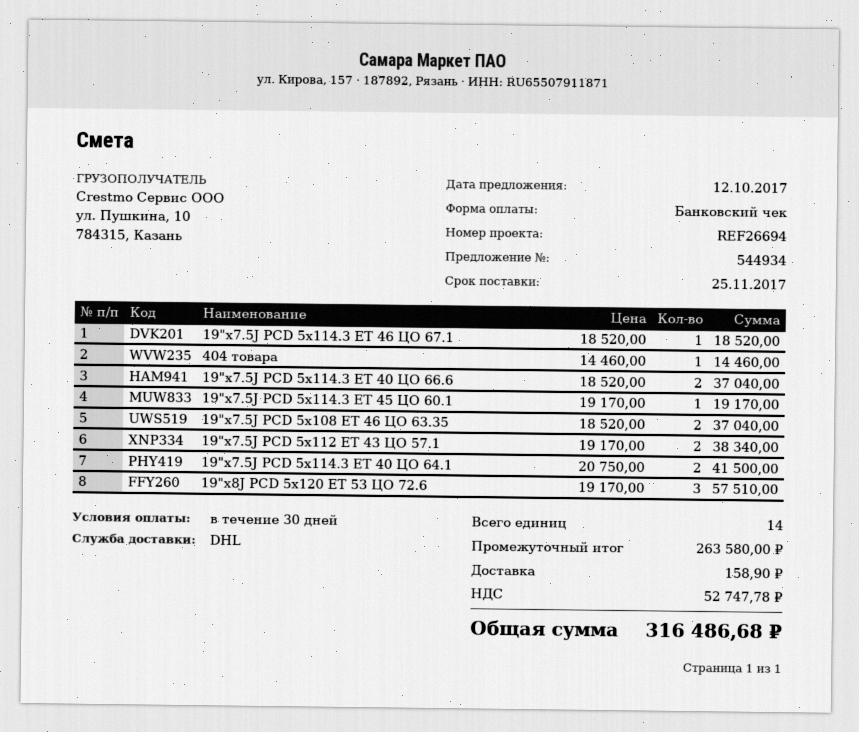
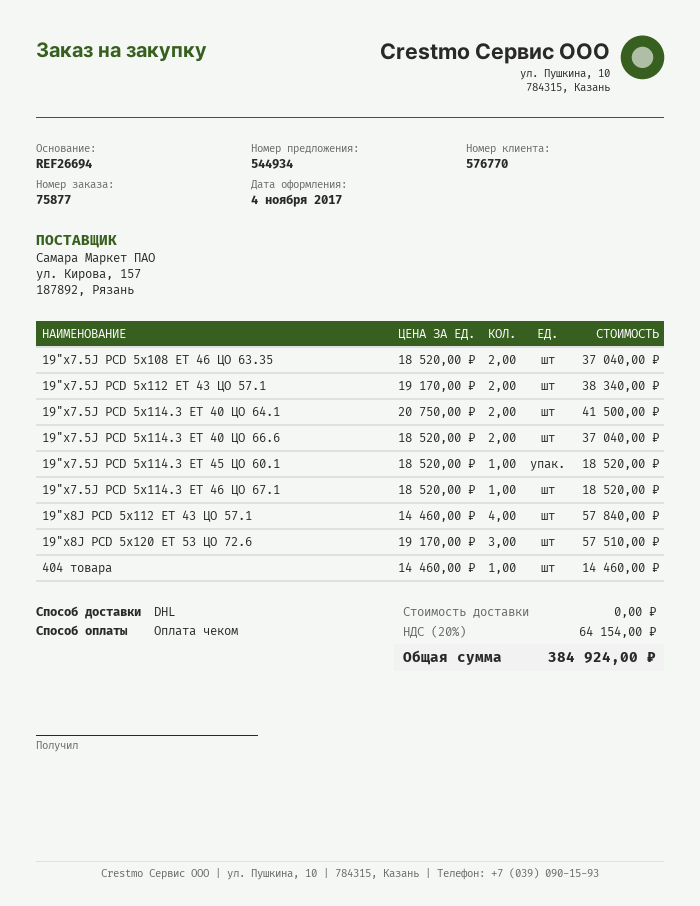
19"x7.5J PCD 5x114.3 ЕТ 45 ЦО 60.1: 1 x 19170.00 = 19170.00 -> 1 x 18520.00 = 18520.00
19"x8J PCD 5x112 ЕТ 43 ЦО 57.1: none -> 4 x 14460.00 = 57840.00
shipping: 158.90 -> 0.00
tax: 52747.78 -> 64154.00
total: 316486.68 -> 384924.00

